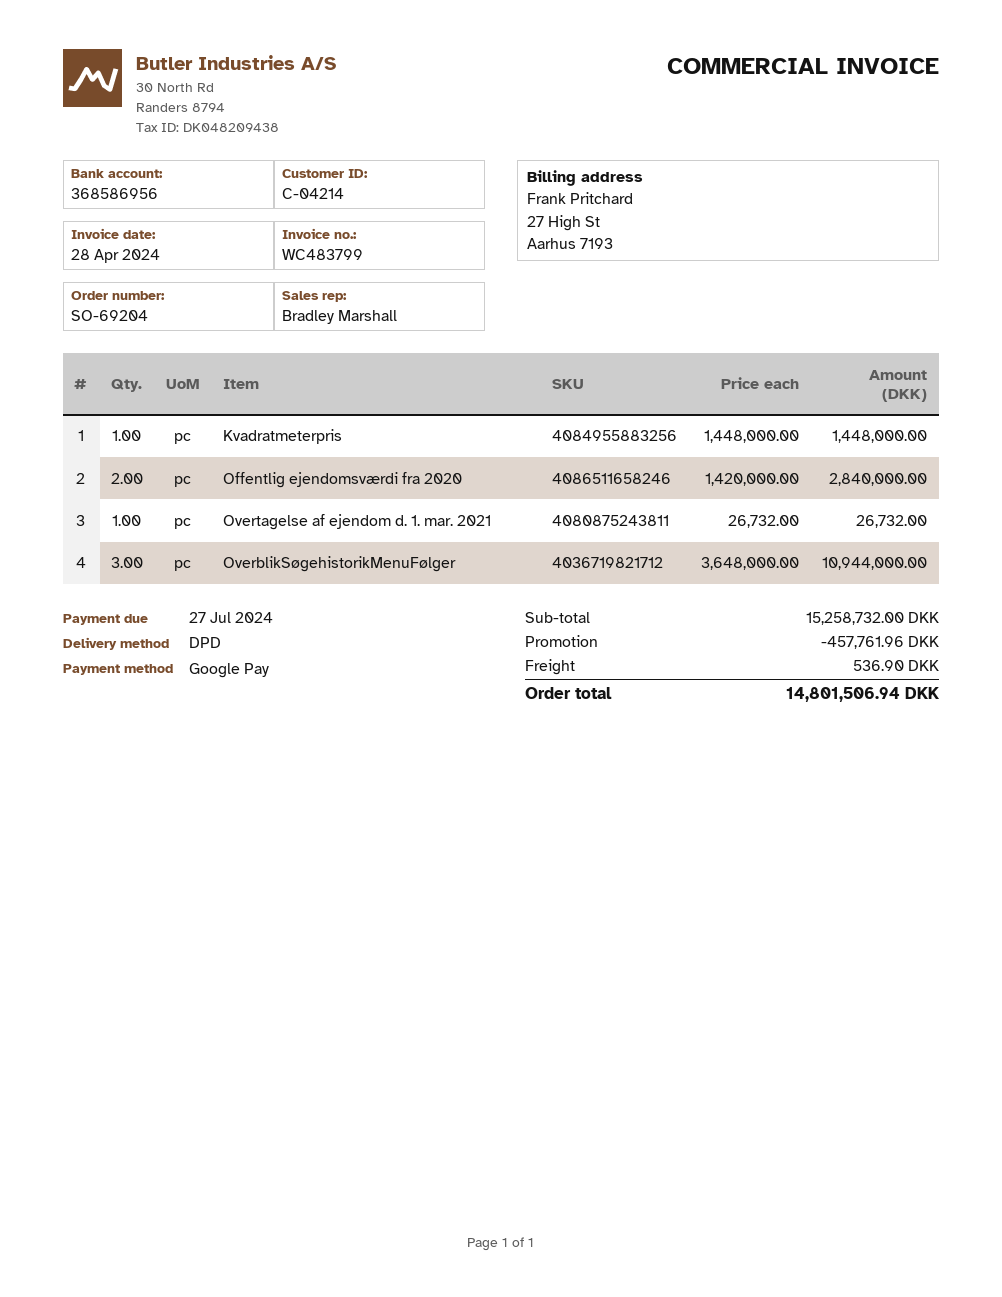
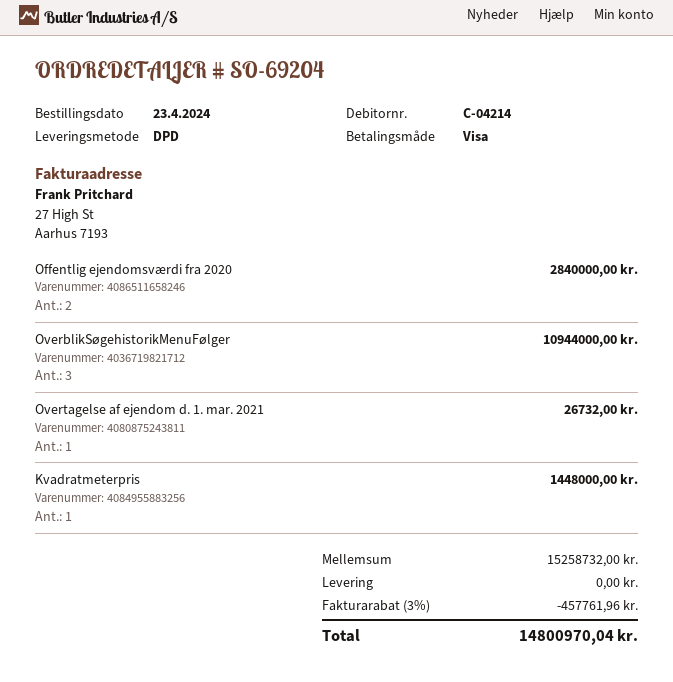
payment method: Google Pay -> Visa
shipping: 536.90 -> 0.00
total: 14801506.94 -> 14800970.04

